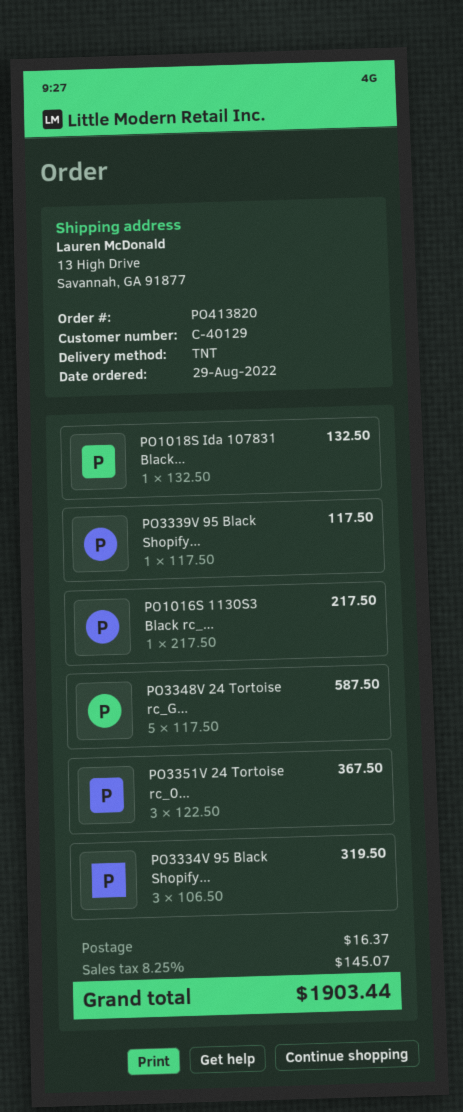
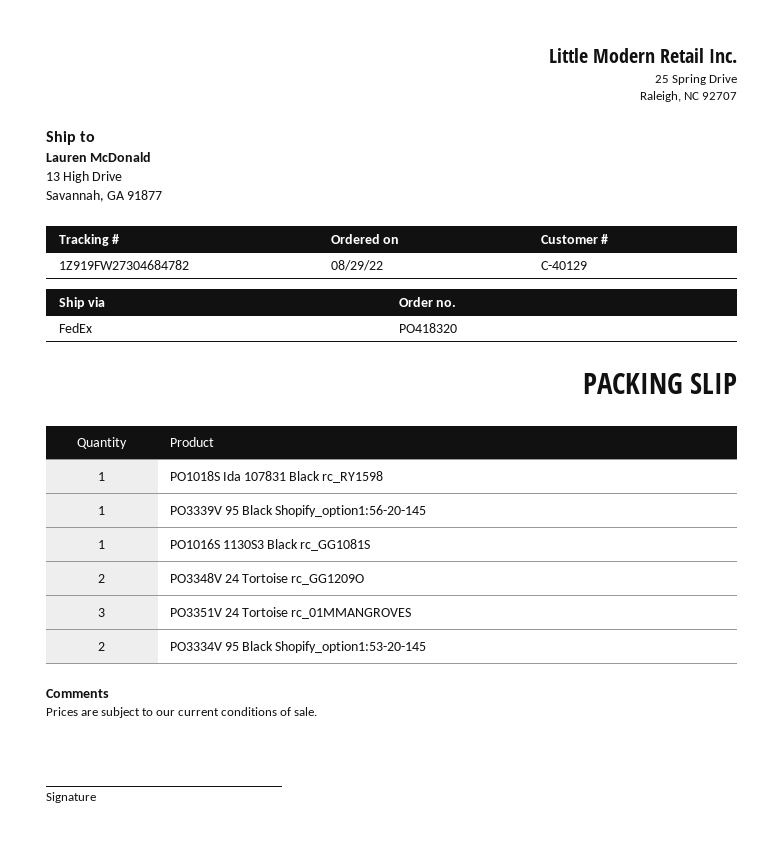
order number: PO413820 -> PO418320
shipping method: TNT -> FedEx
PO3348V 24 Tortoise rc_G...: 5 -> 2
PO3334V 95 Black Shopify...: 3 -> 2

